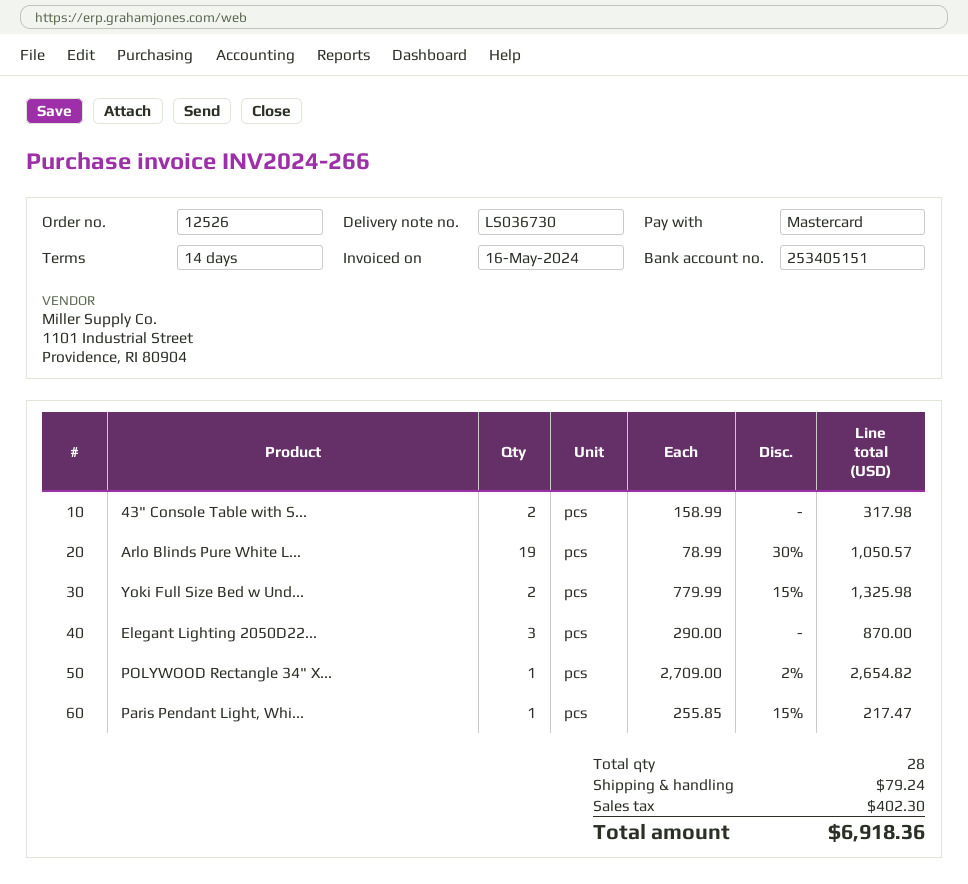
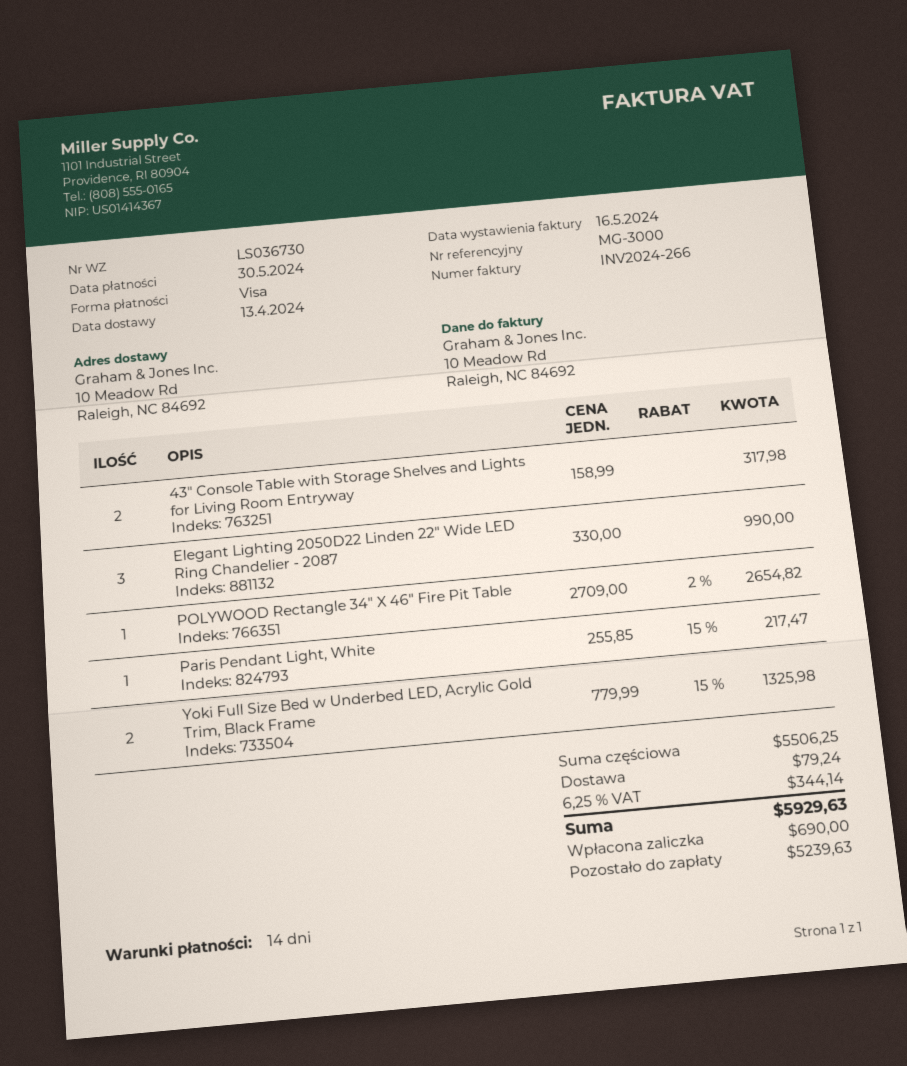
payment method: Mastercard -> Visa
Arlo Blinds Pure White L...: 19 x 78.99 - 30% = 1050.57 -> none
Elegant Lighting 2050D22...: 3 x 290.00 = 870.00 -> 3 x 330.00 = 990.00
tax: 402.30 -> 344.14
total: 6918.36 -> 5929.63

